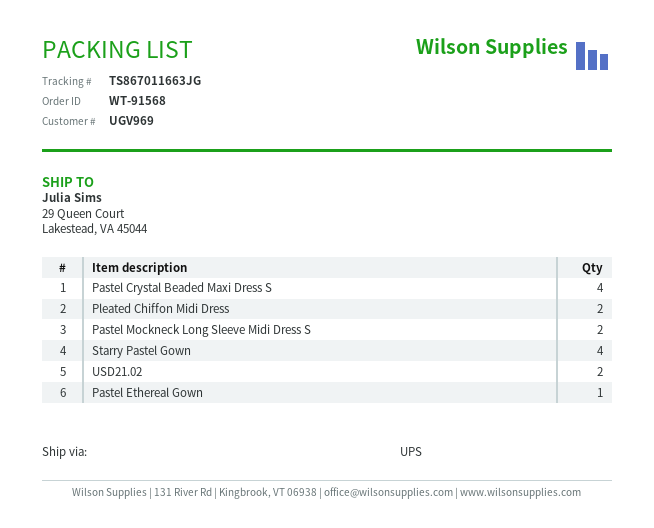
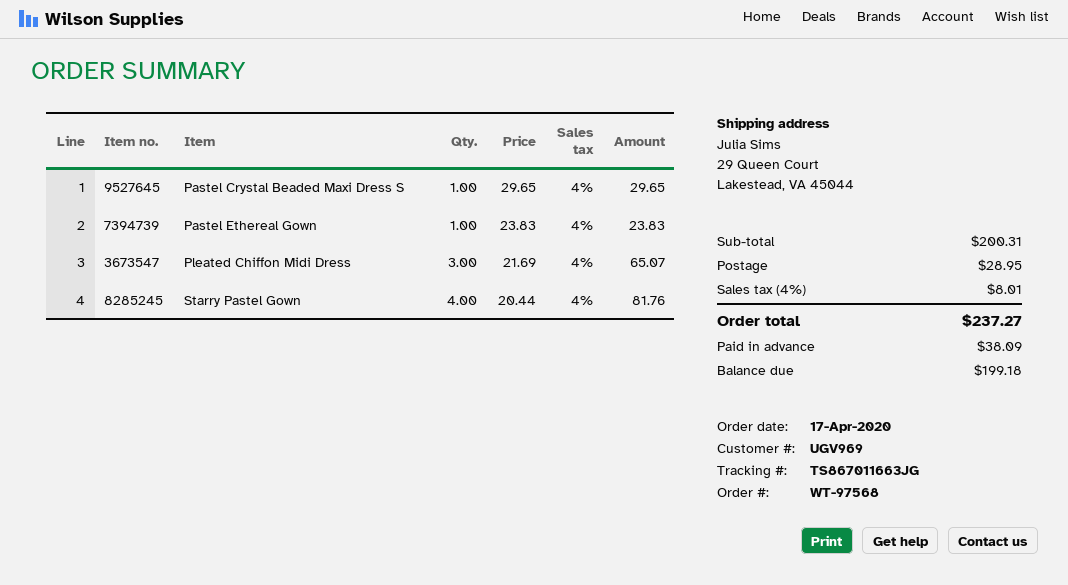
order number: WT-91568 -> WT-97568
Pastel Crystal Beaded Maxi Dress S: 4 -> 1
Pleated Chiffon Midi Dress: 2 -> 3
Pastel Mockneck Long Sleeve Midi Dress S: 2 -> none
USD21.02: 2 -> none

